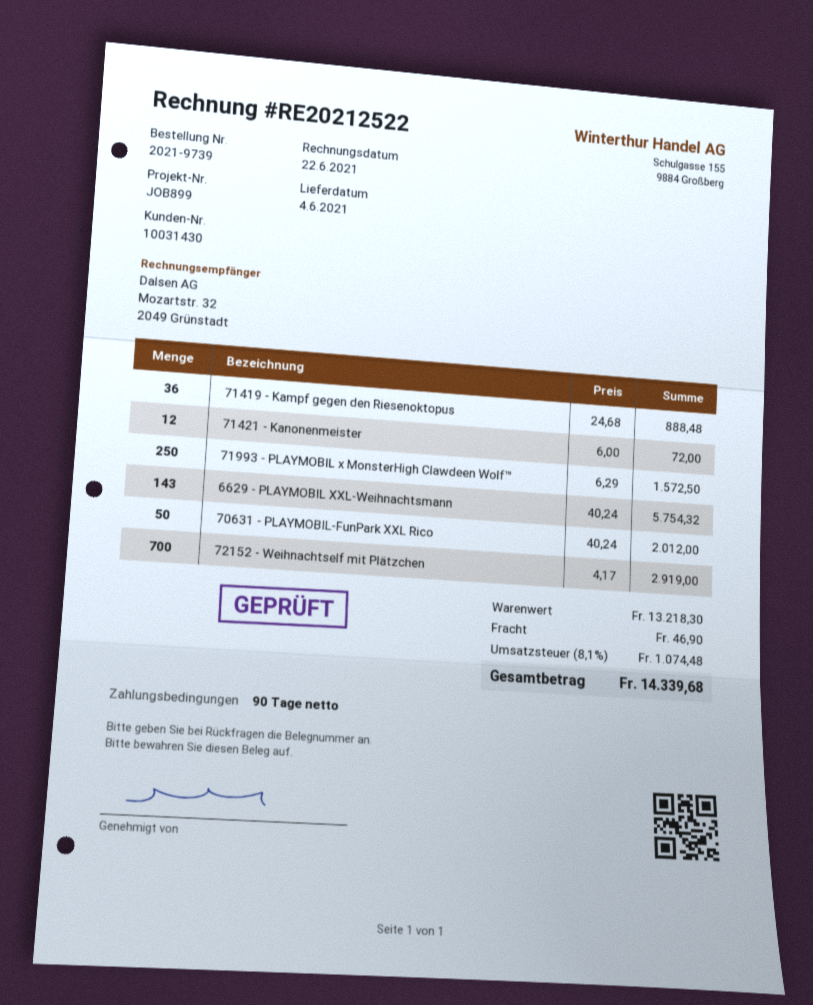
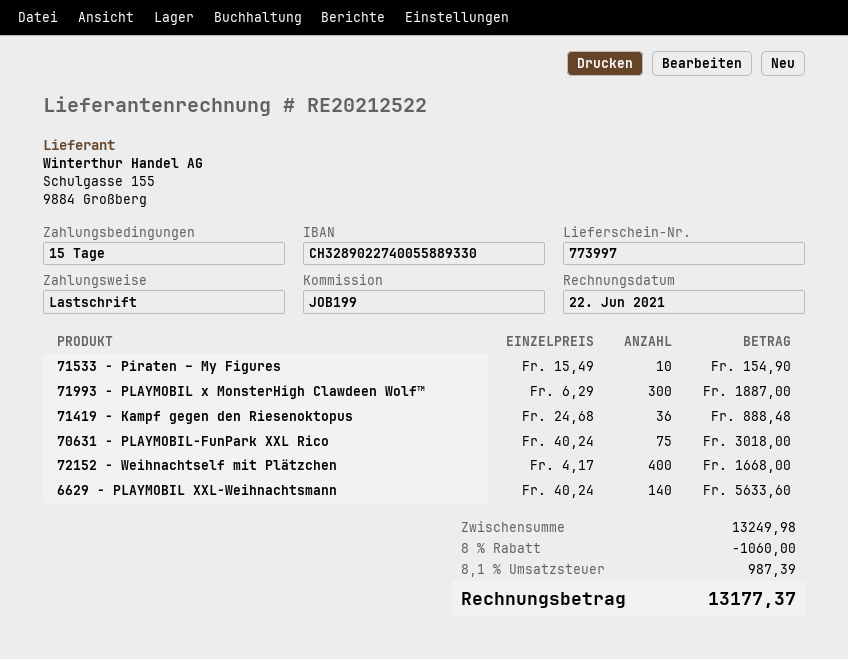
payment terms: 90 days -> 15 days
reference: JOB899 -> JOB199
71421 - Kanonenmeister: 12 x 6.00 = 72.00 -> none
71993 - PLAYMOBIL x MonsterHigh Clawdeen Wolf™: 250 x 6.29 = 1572.50 -> 300 x 6.29 = 1887.00
6629 - PLAYMOBIL XXL-Weihnachtsmann: 143 x 40.24 = 5754.32 -> 140 x 40.24 = 5633.60
70631 - PLAYMOBIL-FunPark XXL Rico: 50 x 40.24 = 2012.00 -> 75 x 40.24 = 3018.00
72152 - Weihnachtself mit Plätzchen: 700 x 4.17 = 2919.00 -> 400 x 4.17 = 1668.00
71533 - Piraten – My Figures: none -> 10 x 15.49 = 154.90
subtotal: 13218.30 -> 13249.98
discount: none -> 8% = 1060.00
shipping: 46.90 -> none
tax: 8.1% = 1074.48 -> 8.1% = 987.39
total: 14339.68 -> 13177.37

